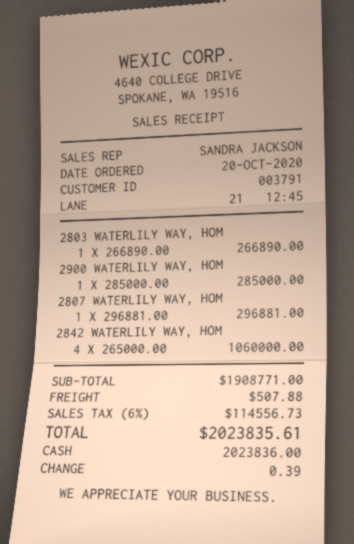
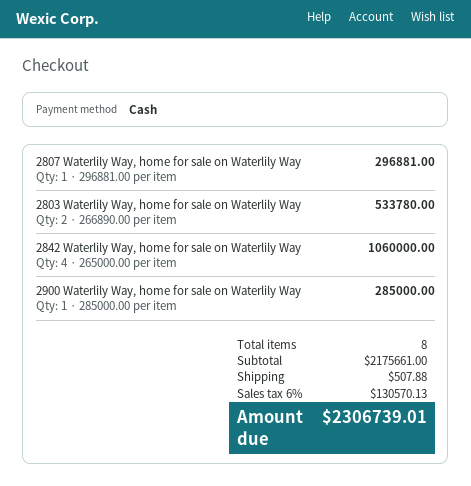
2803 WATERLILY WAY, HOM: 1 x 266890.00 = 266890.00 -> 2 x 266890.00 = 533780.00
subtotal: 1908771.00 -> 2175661.00
tax: 6% = 114556.73 -> 6% = 130570.13
total: 2023835.61 -> 2306739.01

